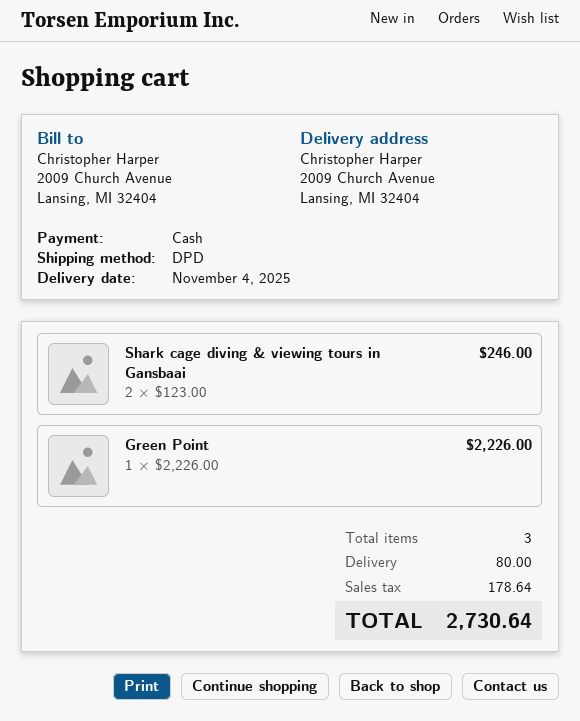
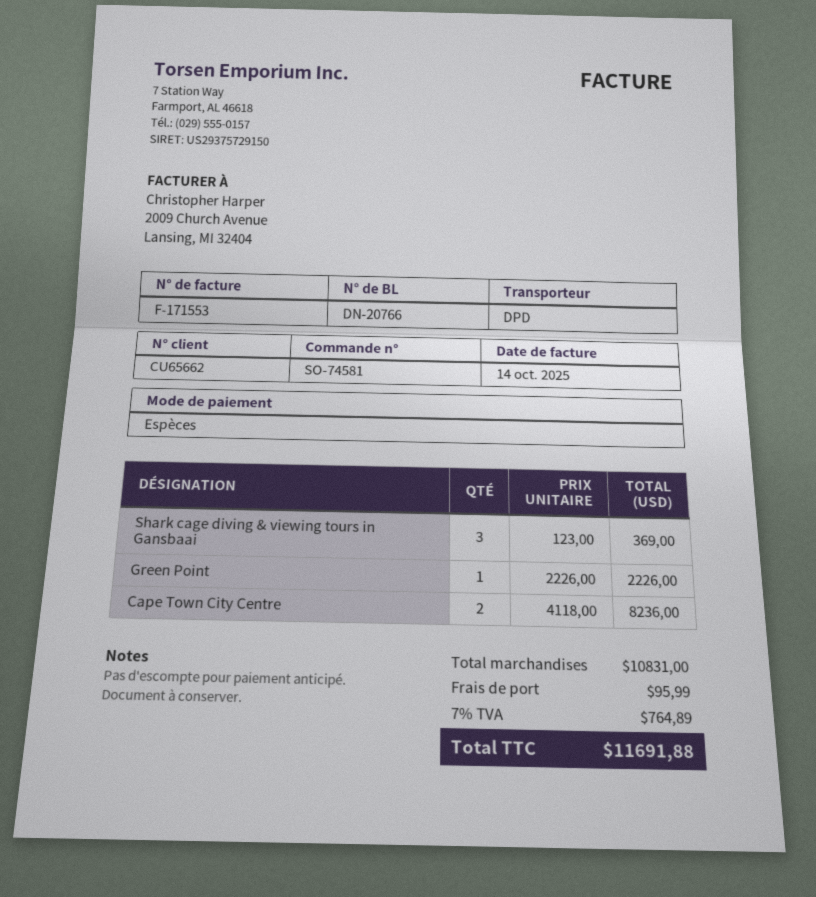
Shark cage diving & viewing tours in Gansbaai: 2 x 123.00 = 246.00 -> 3 x 123.00 = 369.00
Cape Town City Centre: none -> 2 x 4118.00 = 8236.00
shipping: 80.00 -> 95.99
tax: 178.64 -> 764.89
total: 2730.64 -> 11691.88

